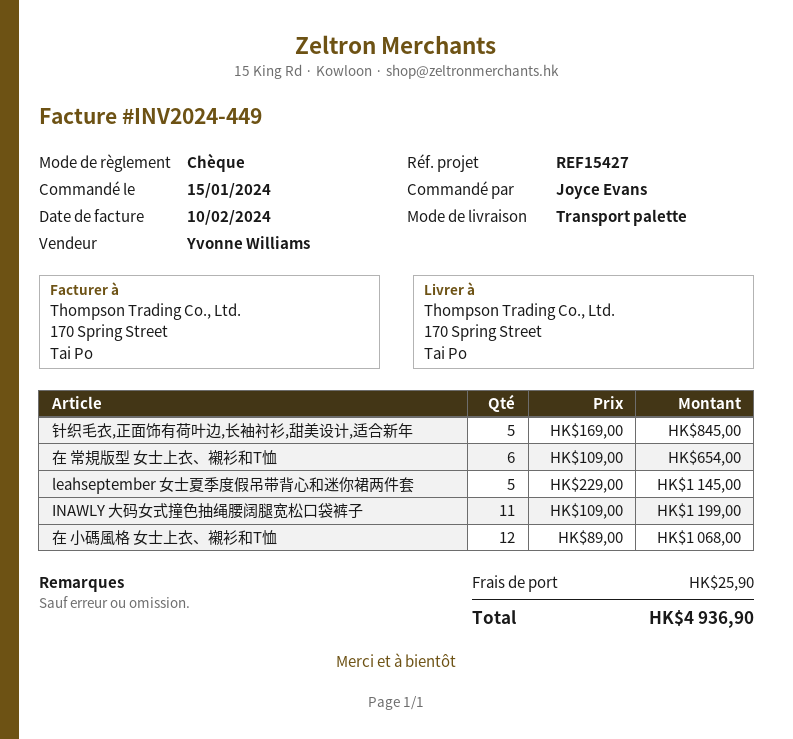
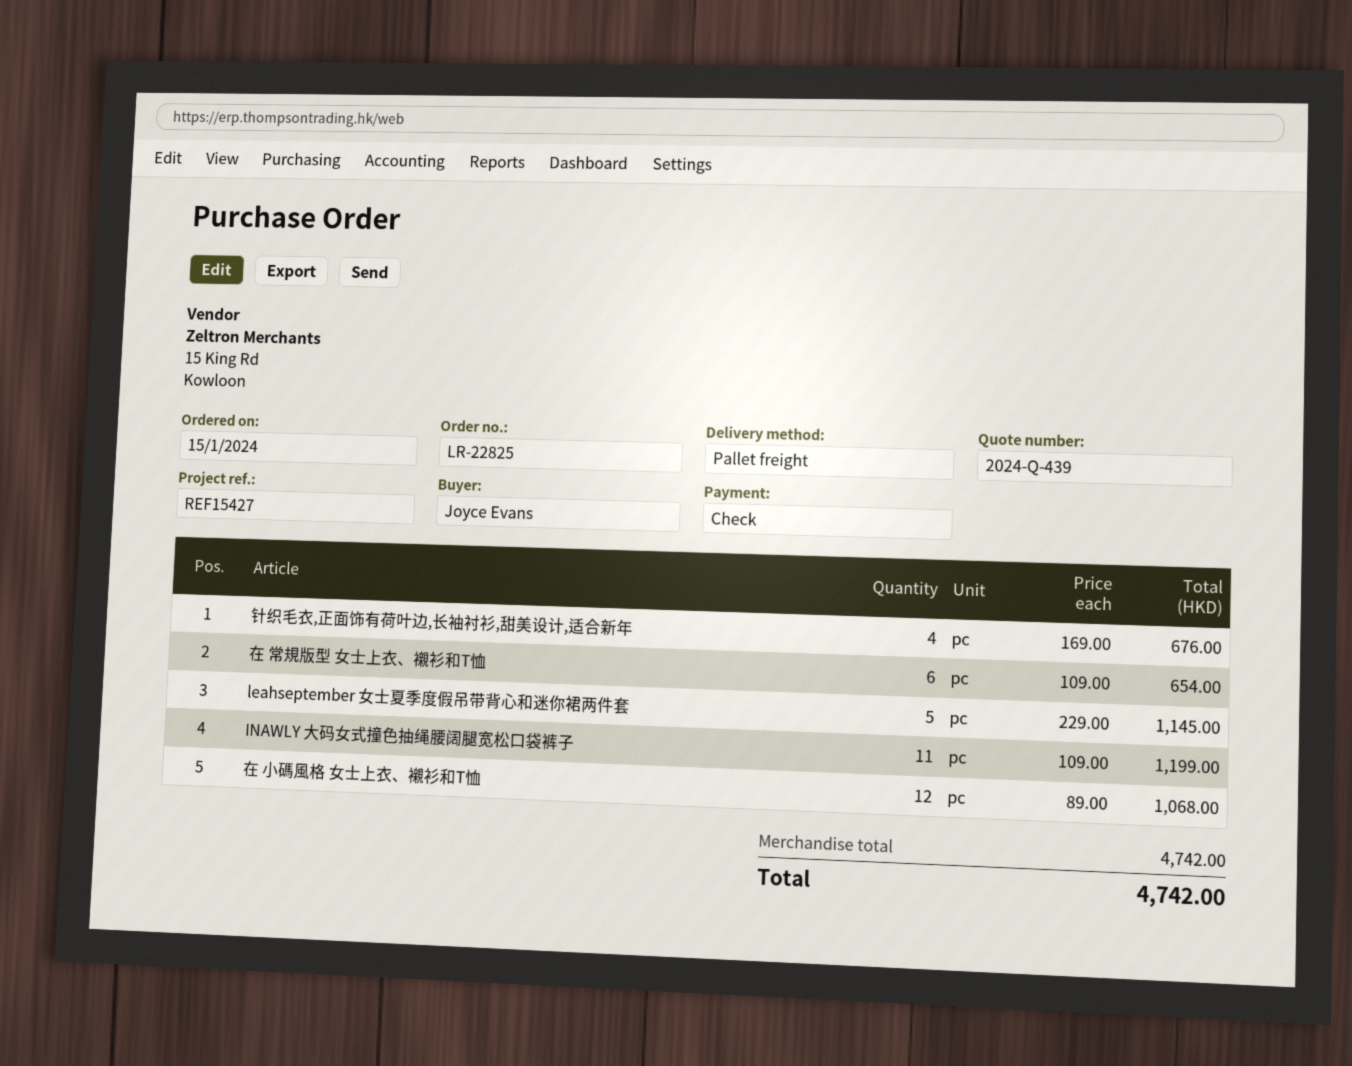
针织毛衣,正面饰有荷叶边,长袖衬衫,甜美设计,适合新年: 5 x 169.00 = 845.00 -> 4 x 169.00 = 676.00
shipping: 25.90 -> none
total: 4936.90 -> 4742.00

